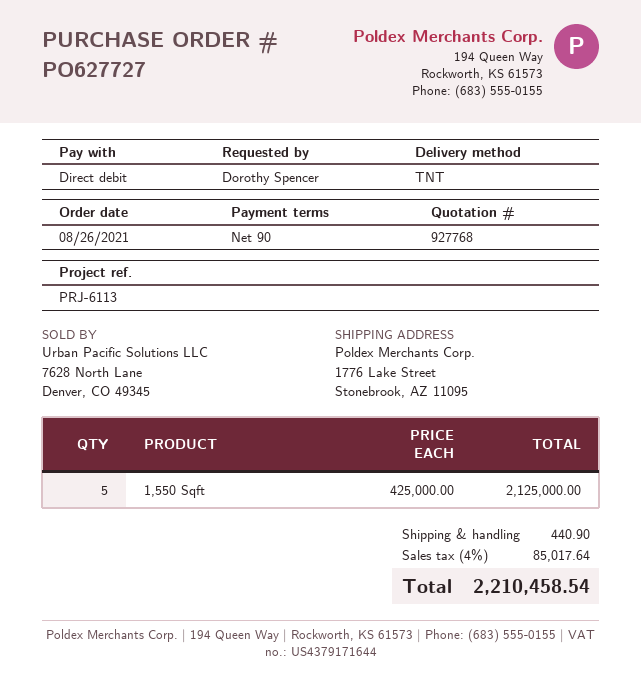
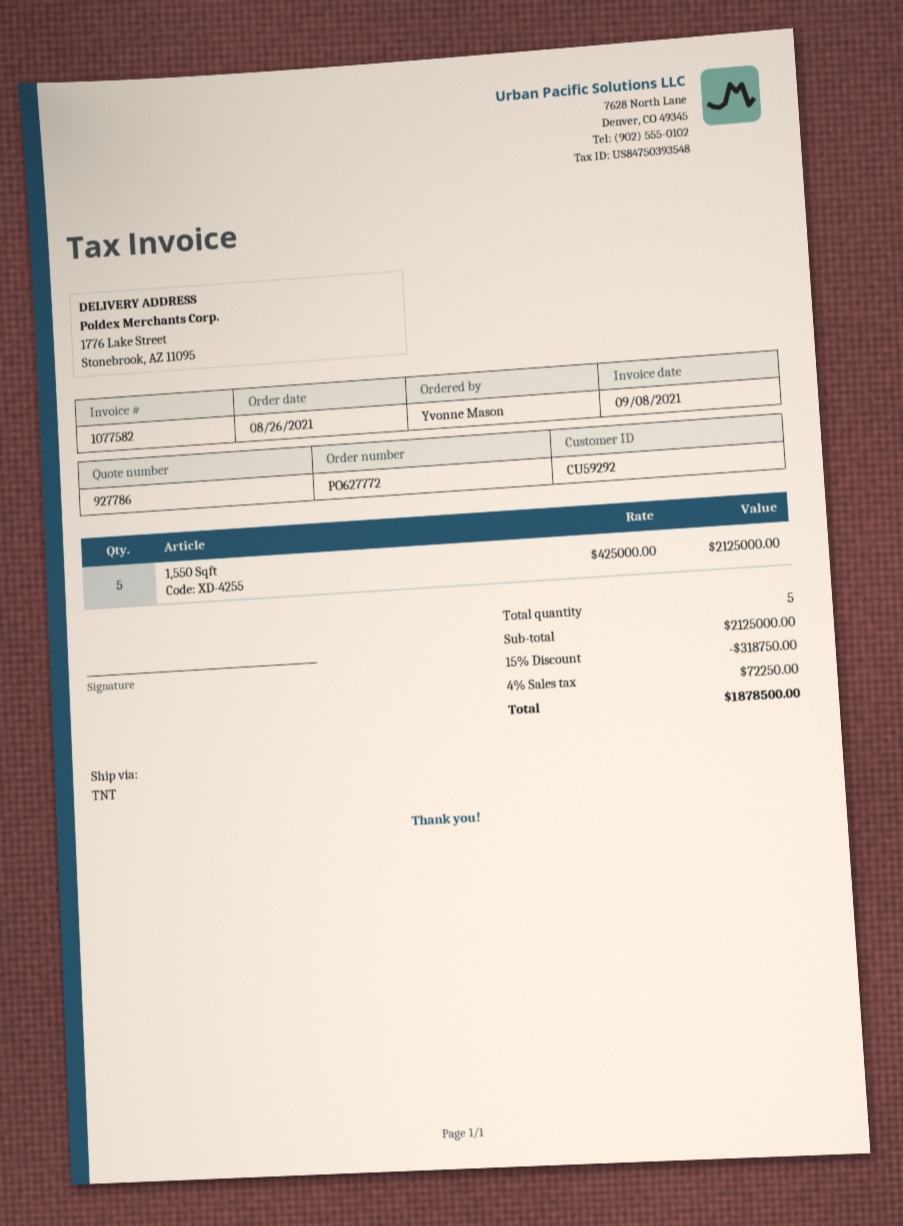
quote number: 927768 -> 927786
order number: PO627727 -> PO627772
ordered by: Dorothy Spencer -> Yvonne Mason
discount: none -> 15% = 318750.00
shipping: 440.90 -> none
tax: 4% = 85017.64 -> 4% = 72250.00
total: 2210458.54 -> 1878500.00

